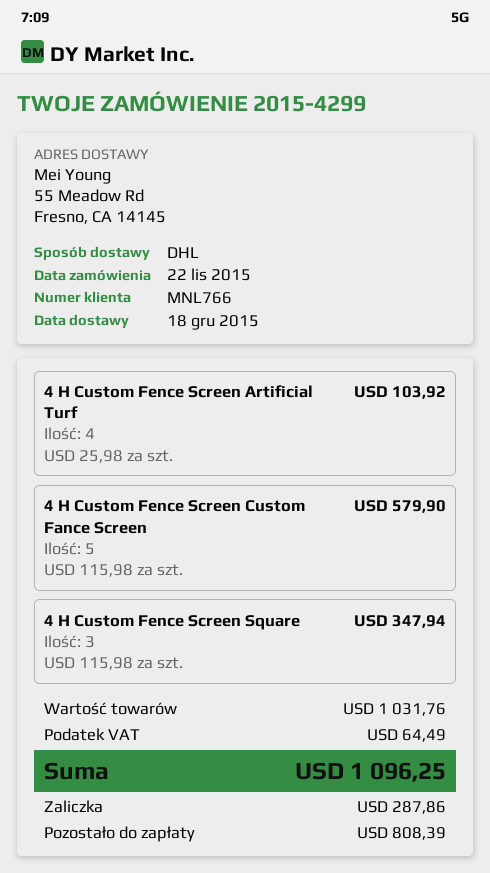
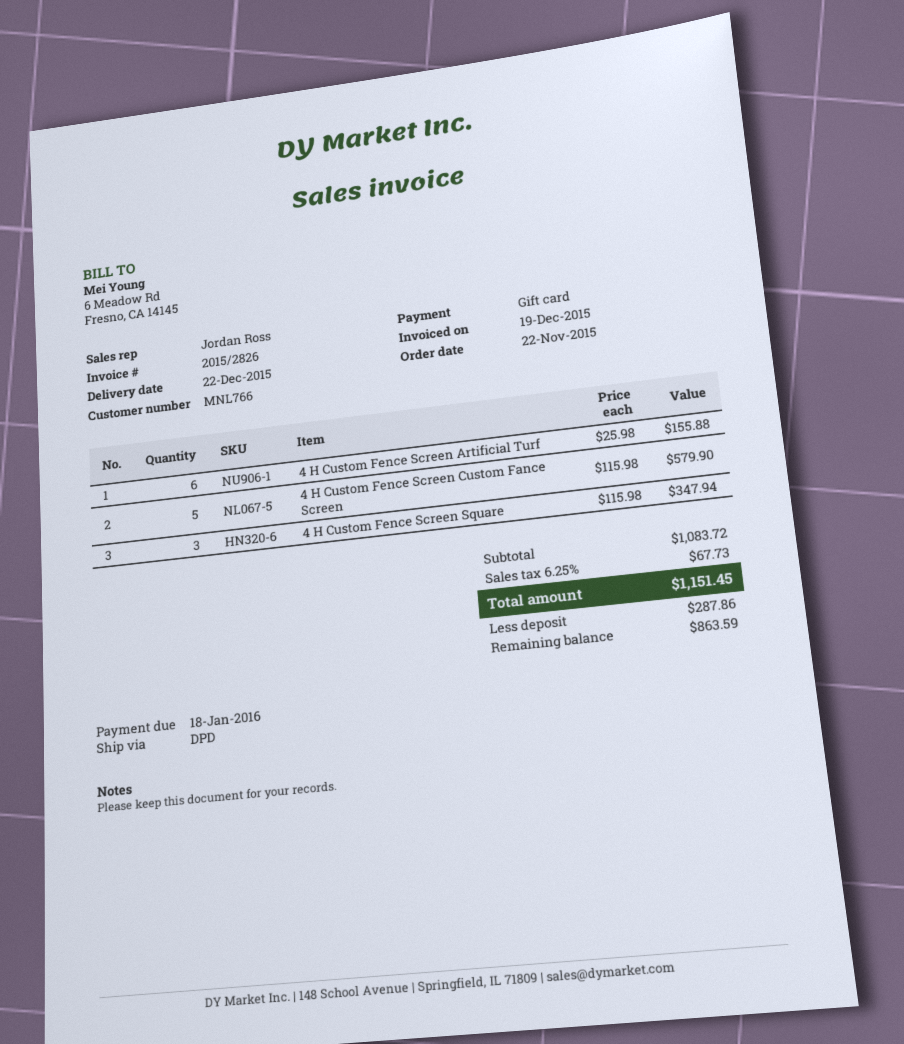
delivery date: 2015-12-18 -> 2015-12-22
shipping method: DHL -> DPD
4 H Custom Fence Screen Artificial Turf: 4 x 25.98 = 103.92 -> 6 x 25.98 = 155.88
subtotal: 1031.76 -> 1083.72
tax: 64.49 -> 67.73
total: 1096.25 -> 1151.45
balance: 808.39 -> 863.59

